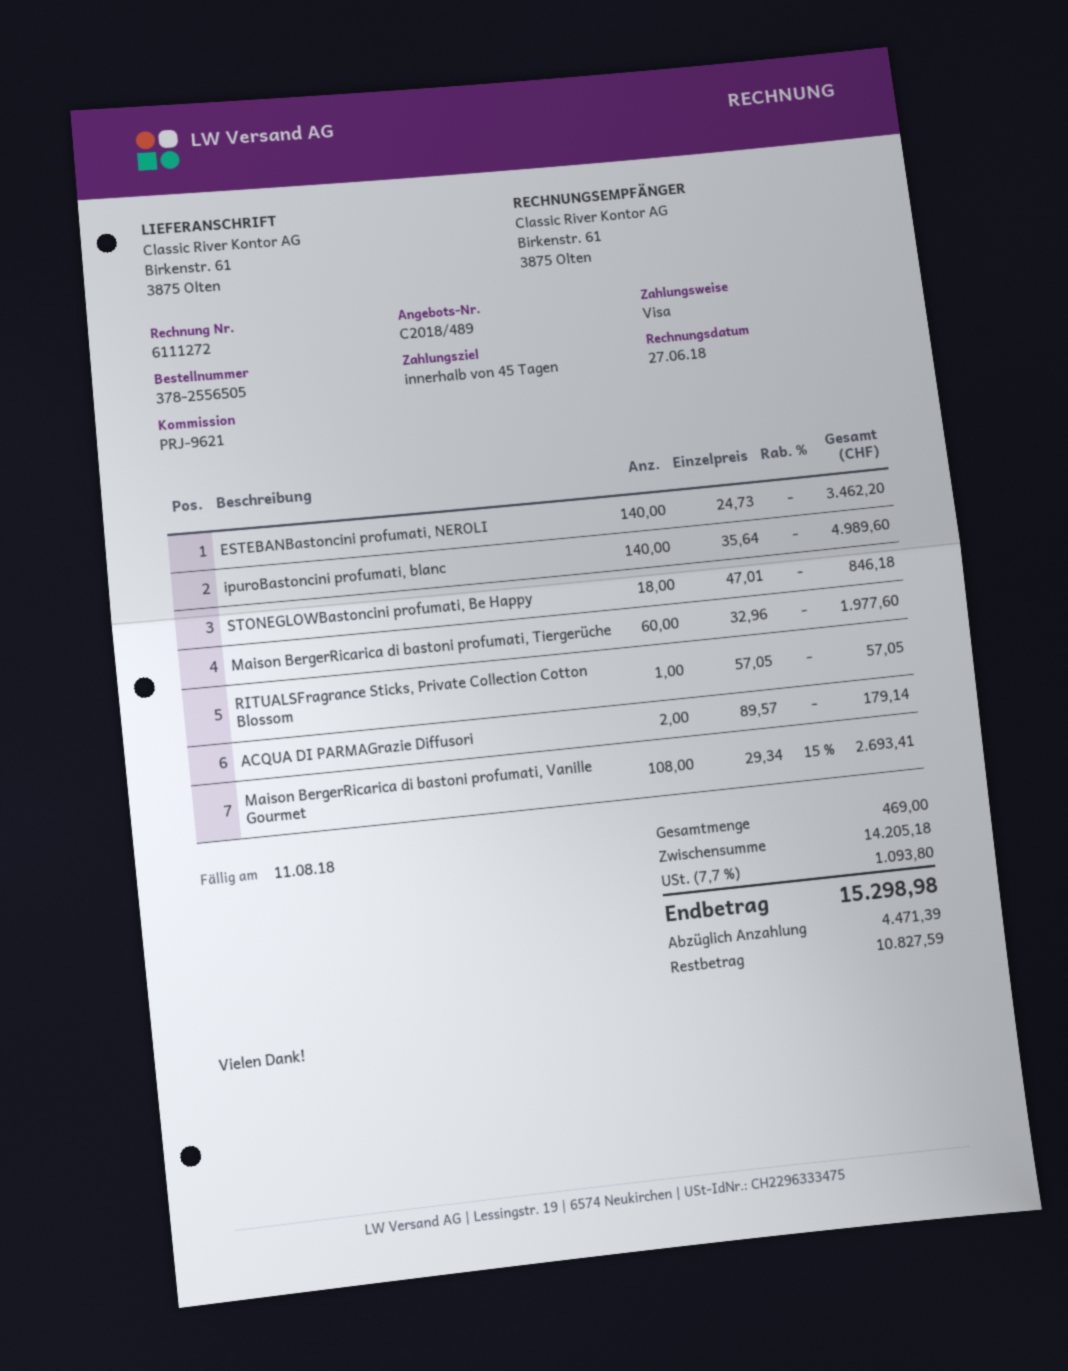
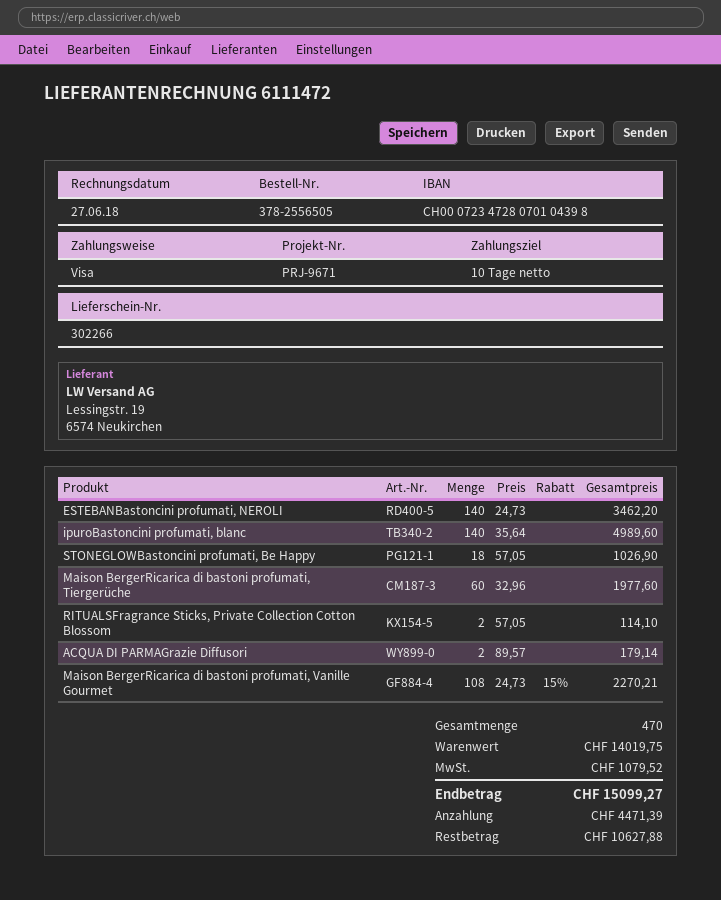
invoice number: 6111272 -> 6111472
payment terms: 45 days -> 10 days
reference: PRJ-9621 -> PRJ-9671
STONEGLOWBastoncini profumati, Be Happy: 18 x 47.01 = 846.18 -> 18 x 57.05 = 1026.90
RITUALSFragrance Sticks, Private Collection Cotton Blossom: 1 x 57.05 = 57.05 -> 2 x 57.05 = 114.10
Maison BergerRicarica di bastoni profumati, Vanille Gourmet: 108 x 29.34 - 15% = 2693.41 -> 108 x 24.73 - 15% = 2270.21
total quantity: 469 -> 470
subtotal: 14205.18 -> 14019.75
tax: 1093.80 -> 1079.52
total: 15298.98 -> 15099.27
balance: 10827.59 -> 10627.88

